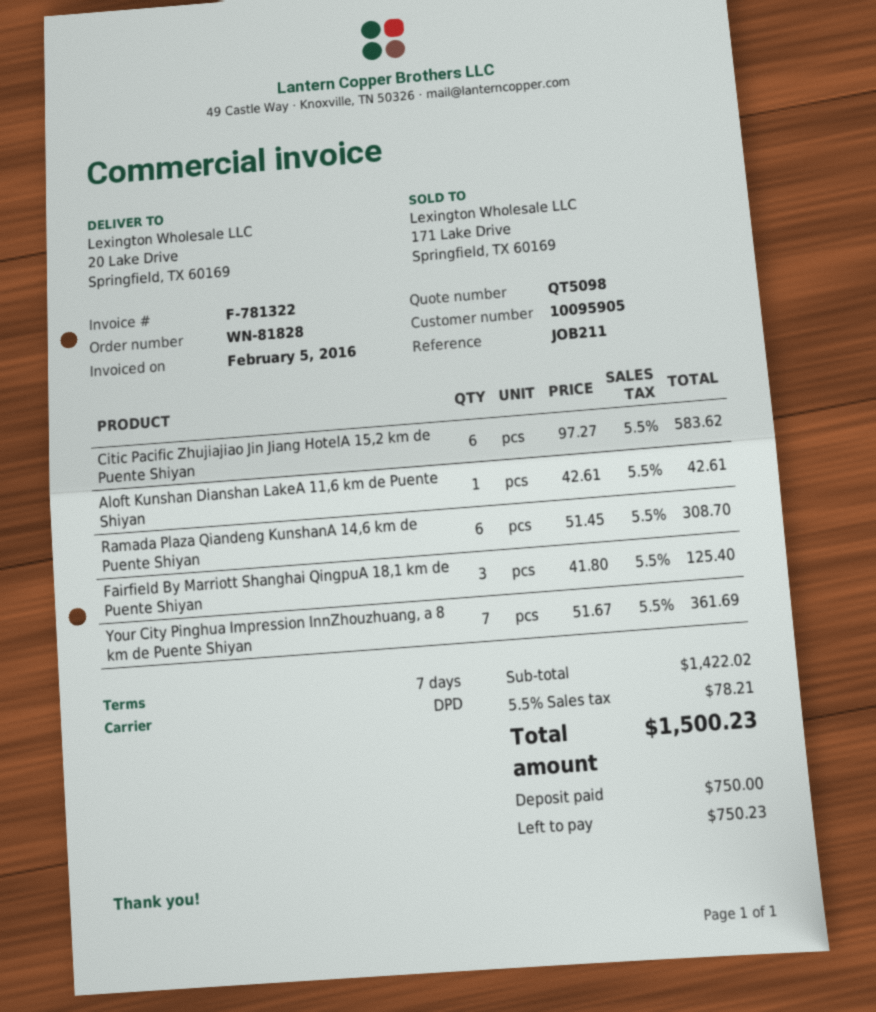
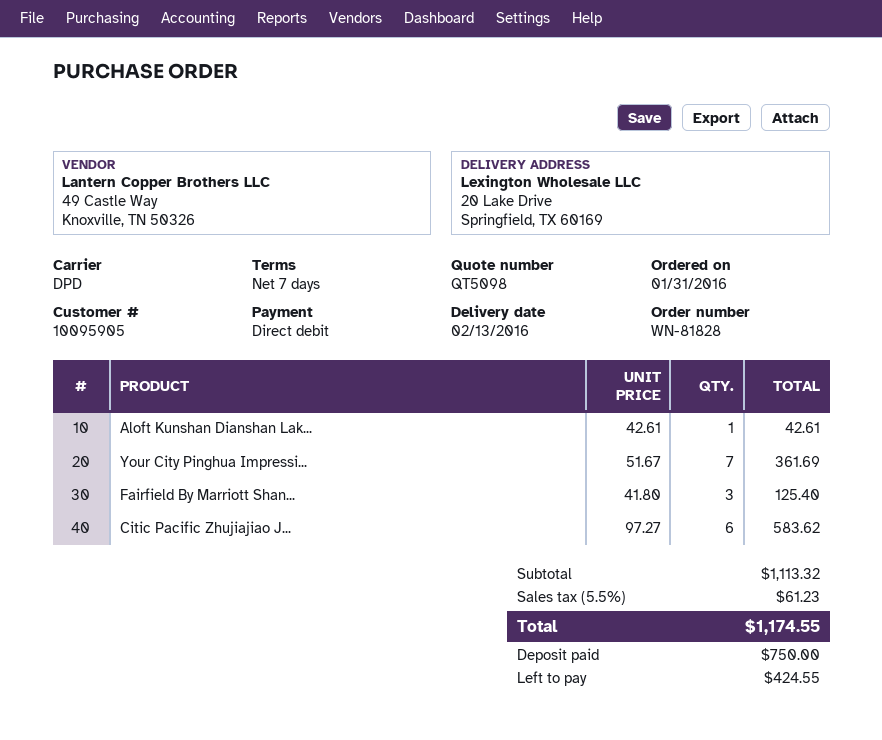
Ramada Plaza Qiandeng KunshanA 14,6 km de Puente Shiyan: 6 x 51.45 = 308.70 -> none
subtotal: 1422.02 -> 1113.32
tax: 5.5% = 78.21 -> 5.5% = 61.23
total: 1500.23 -> 1174.55
balance: 750.23 -> 424.55

